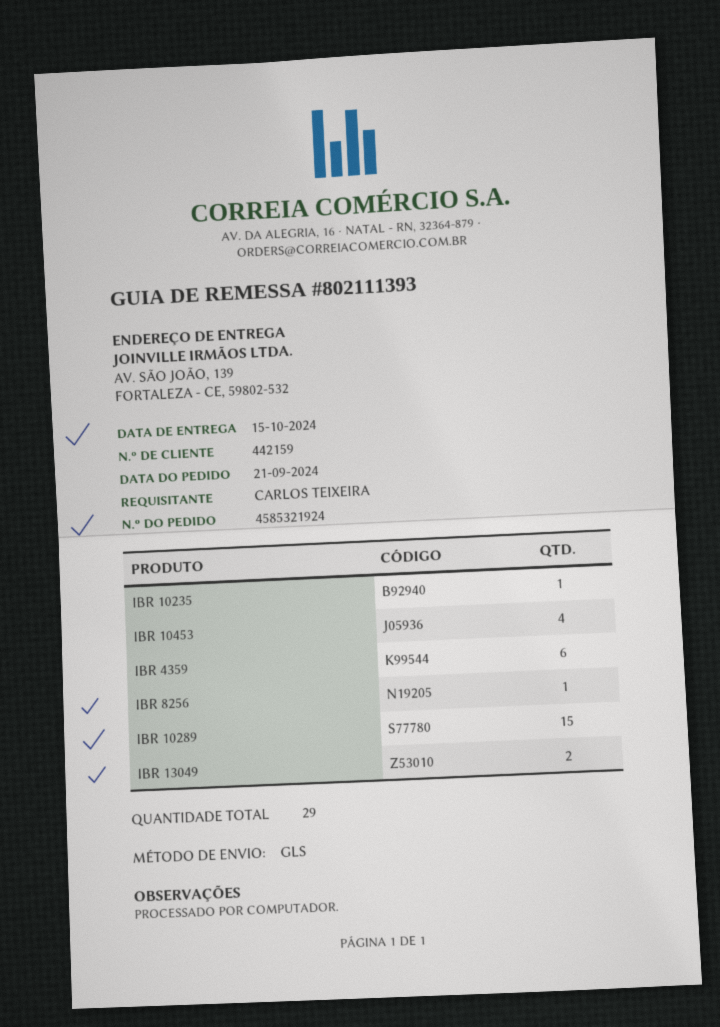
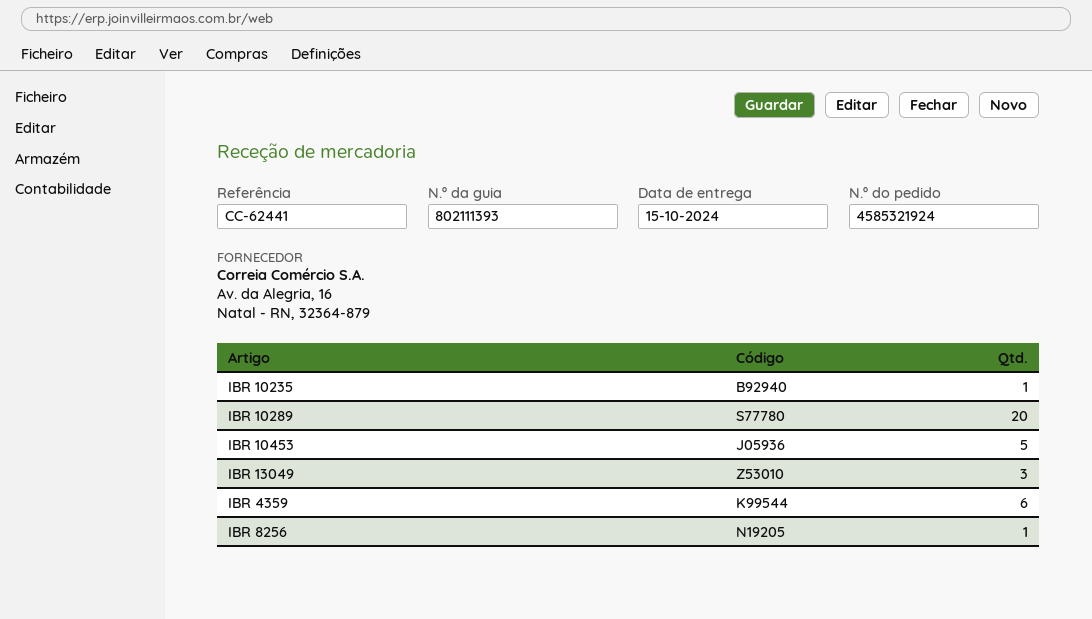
IBR 10453: 4 -> 5
IBR 10289: 15 -> 20
IBR 13049: 2 -> 3

